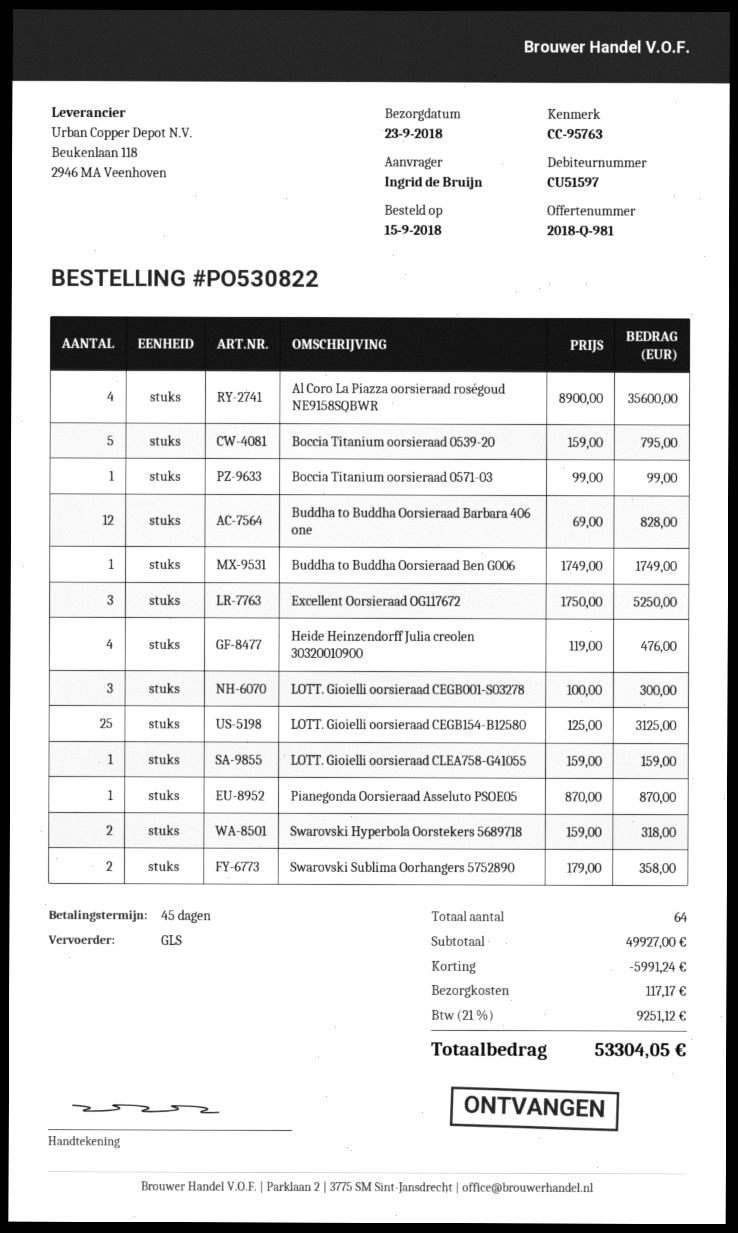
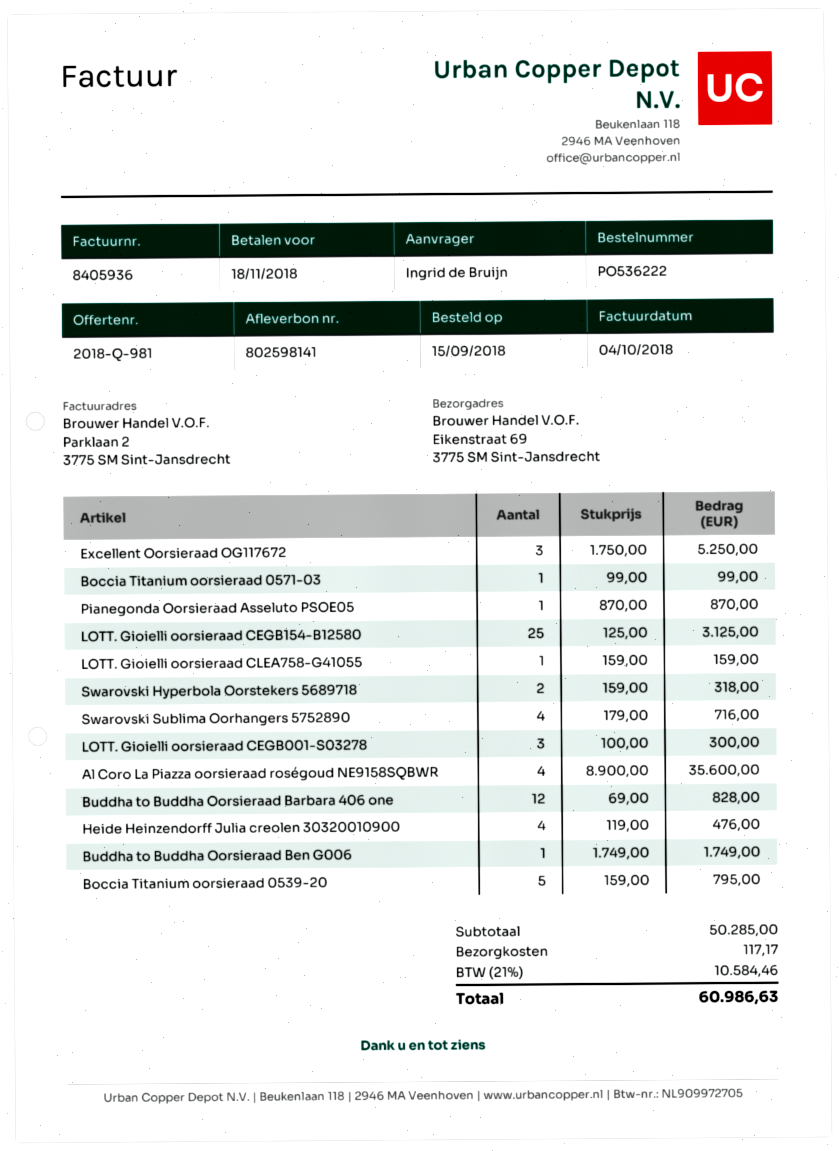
order number: PO530822 -> PO536222
Swarovski Sublima Oorhangers 5752890: 2 x 179.00 = 358.00 -> 4 x 179.00 = 716.00
subtotal: 49927.00 -> 50285.00
discount: 5991.24 -> none
tax: 21% = 9251.12 -> 21% = 10584.46
total: 53304.05 -> 60986.63

